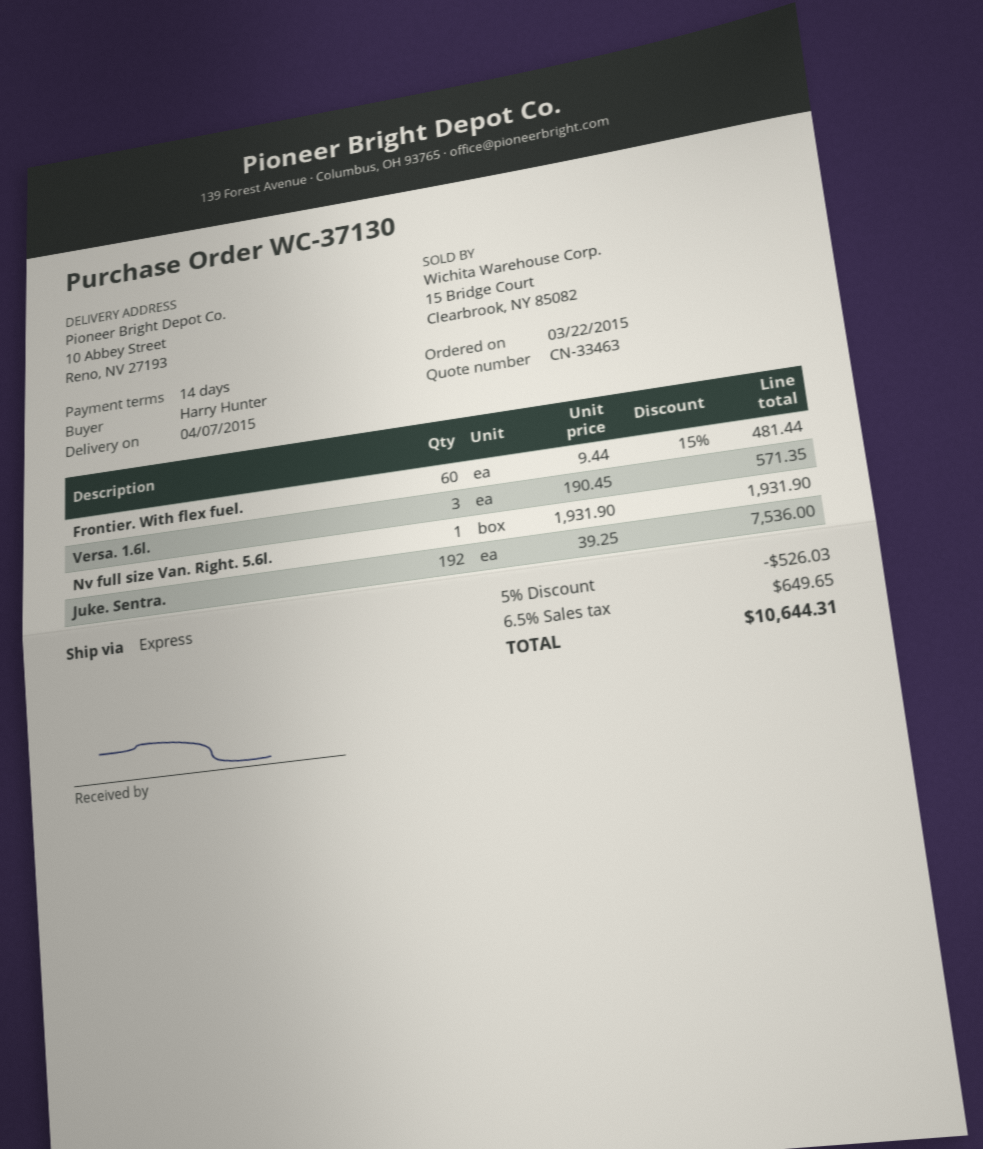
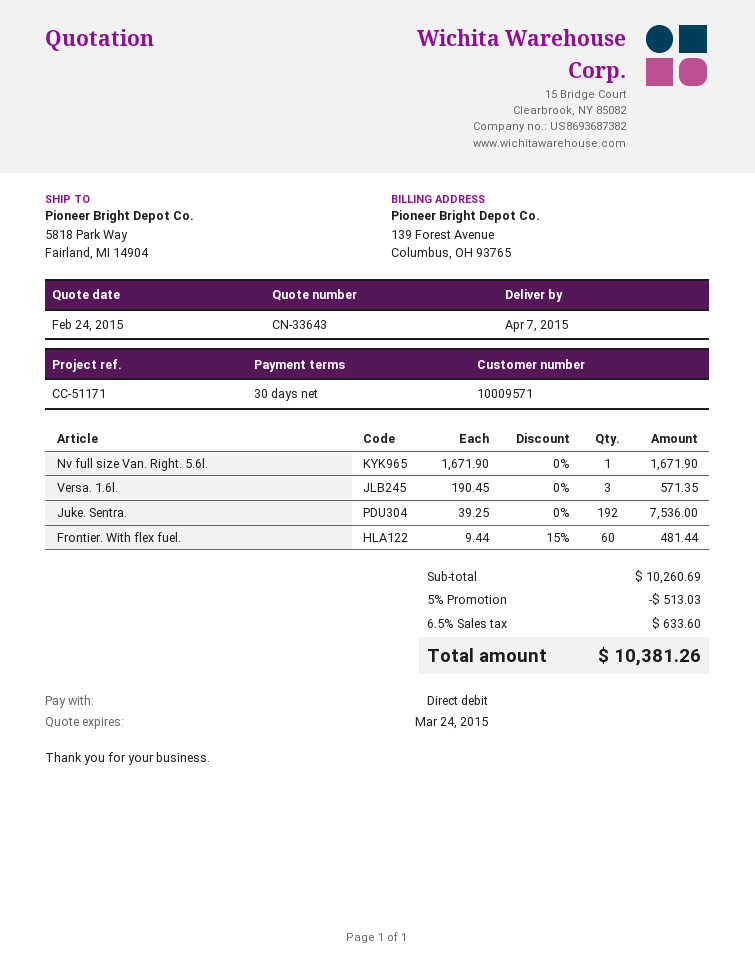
quote number: CN-33463 -> CN-33643
payment terms: 14 days -> 30 days
ship to: 10 Abbey Street, Reno, NV 27193 -> 5818 Park Way, Fairland, MI 14904
Nv full size Van. Right. 5.6l.: 1 x 1931.90 = 1931.90 -> 1 x 1671.90 = 1671.90
discount: 5% = 526.03 -> 5% = 513.03
tax: 6.5% = 649.65 -> 6.5% = 633.60
total: 10644.31 -> 10381.26

